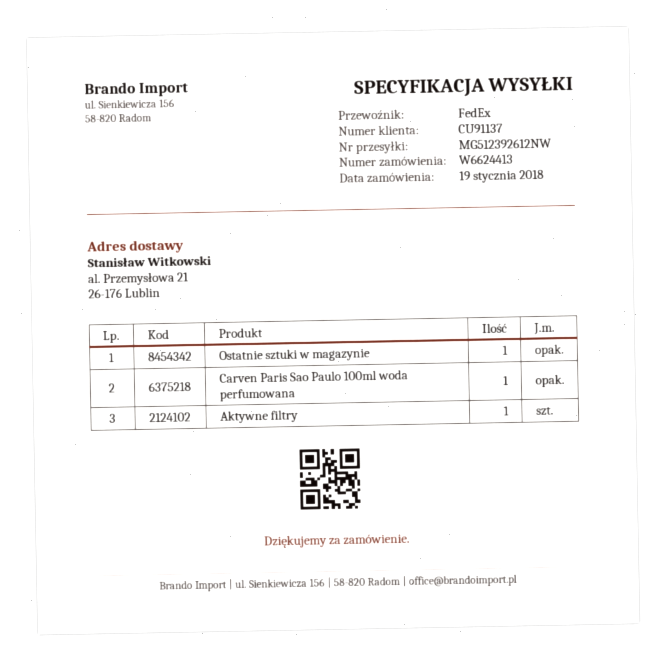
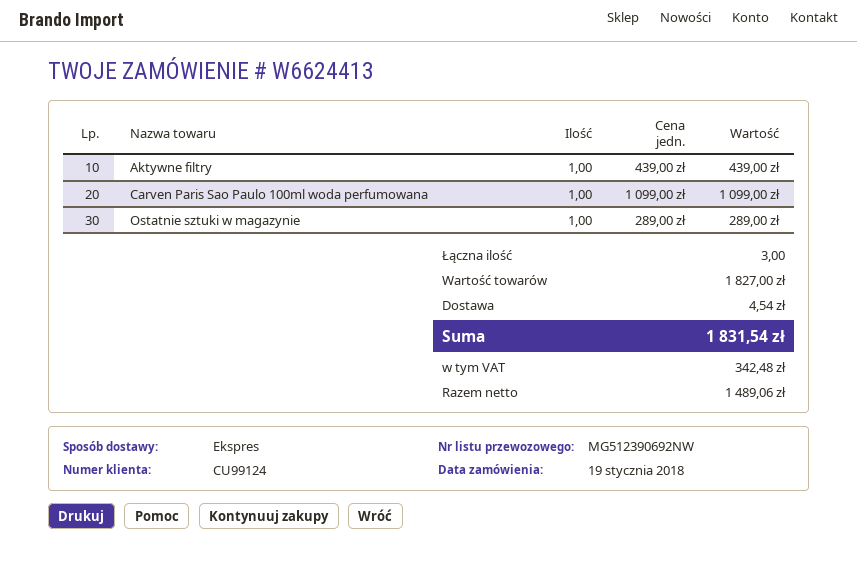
customer number: CU91137 -> CU99124
shipping method: FedEx -> express
tracking number: MG512392612NW -> MG512390692NW

